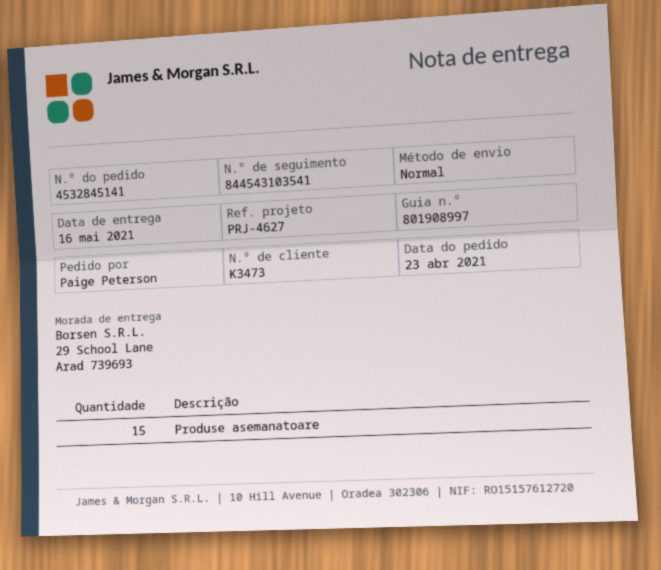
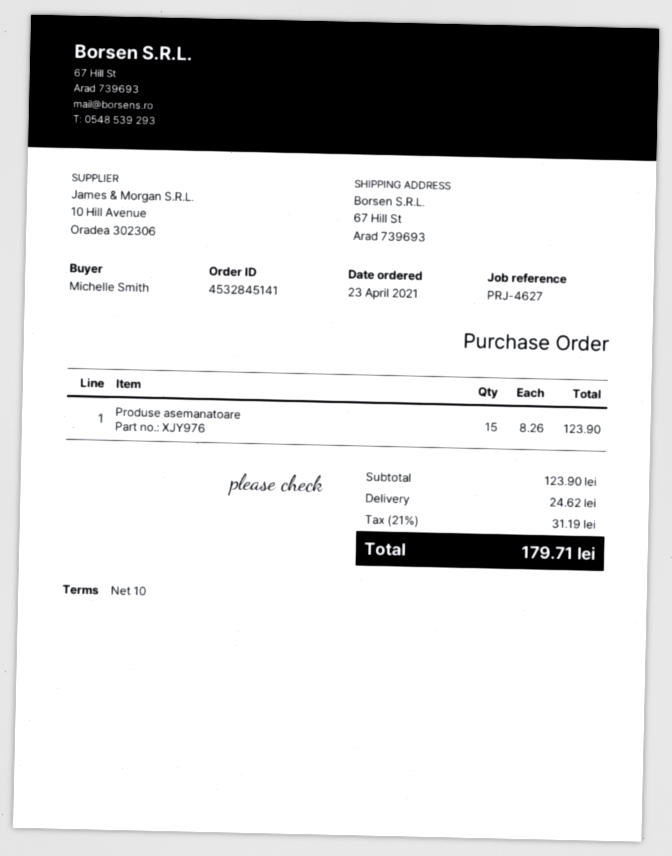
ordered by: Paige Peterson -> Michelle Smith
ship to: 29 School Lane, Arad 739693 -> 67 Hill St, Arad 739693

